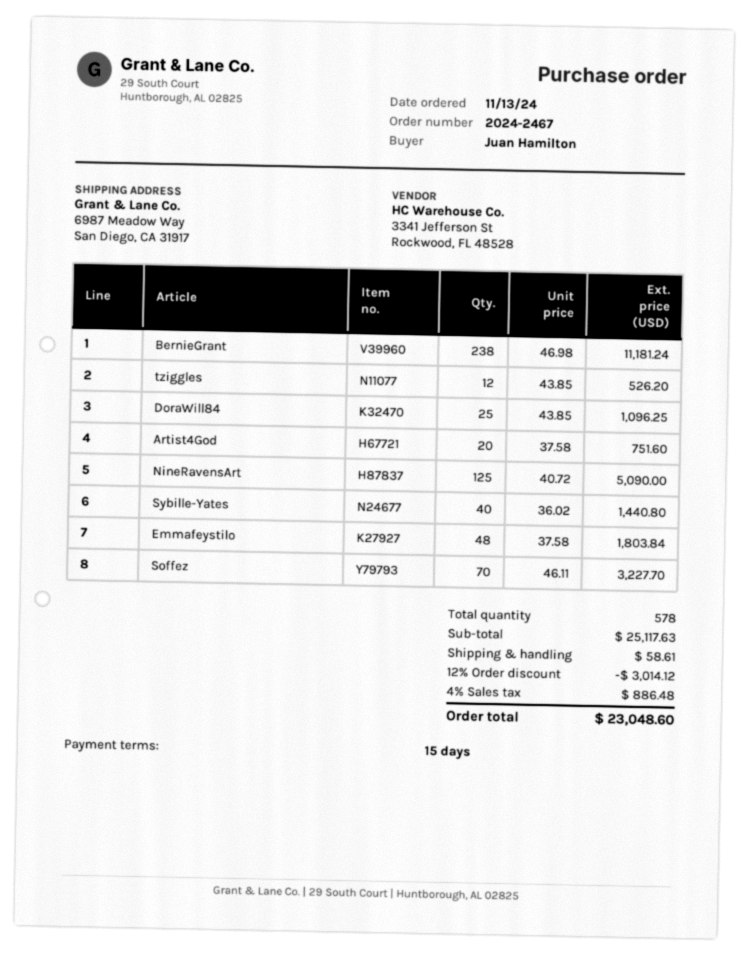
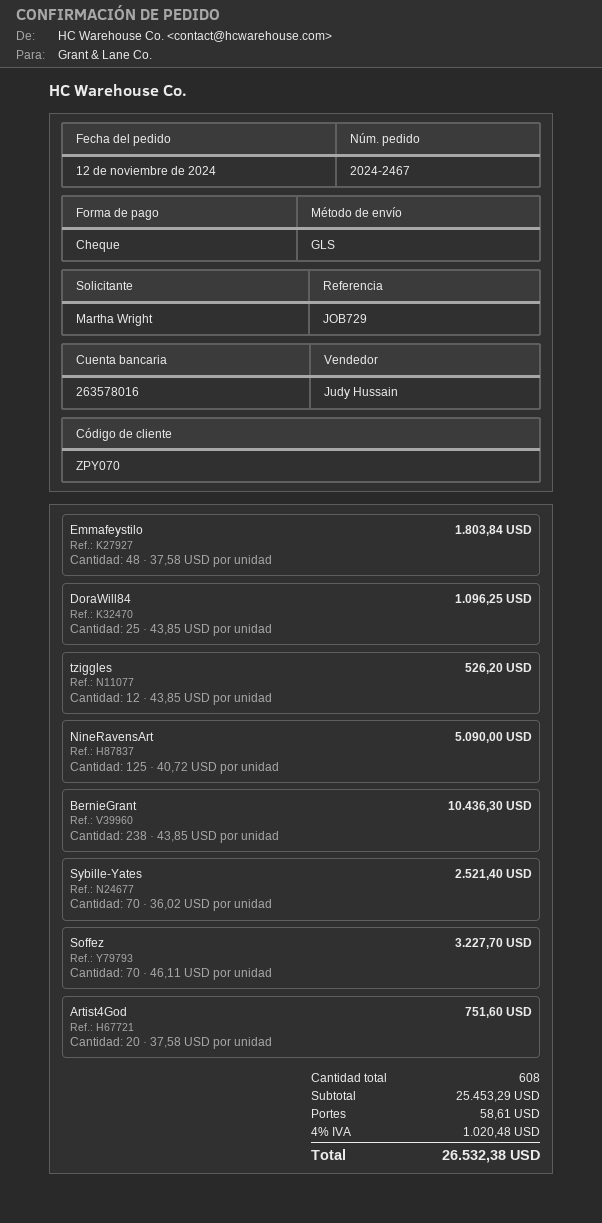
order date: 2024-11-13 -> 2024-11-12
ordered by: Juan Hamilton -> Martha Wright
BernieGrant: 238 x 46.98 = 11181.24 -> 238 x 43.85 = 10436.30
Sybille-Yates: 40 x 36.02 = 1440.80 -> 70 x 36.02 = 2521.40
total quantity: 578 -> 608
subtotal: 25117.63 -> 25453.29
discount: 12% = 3014.12 -> none
tax: 4% = 886.48 -> 4% = 1020.48
total: 23048.60 -> 26532.38

